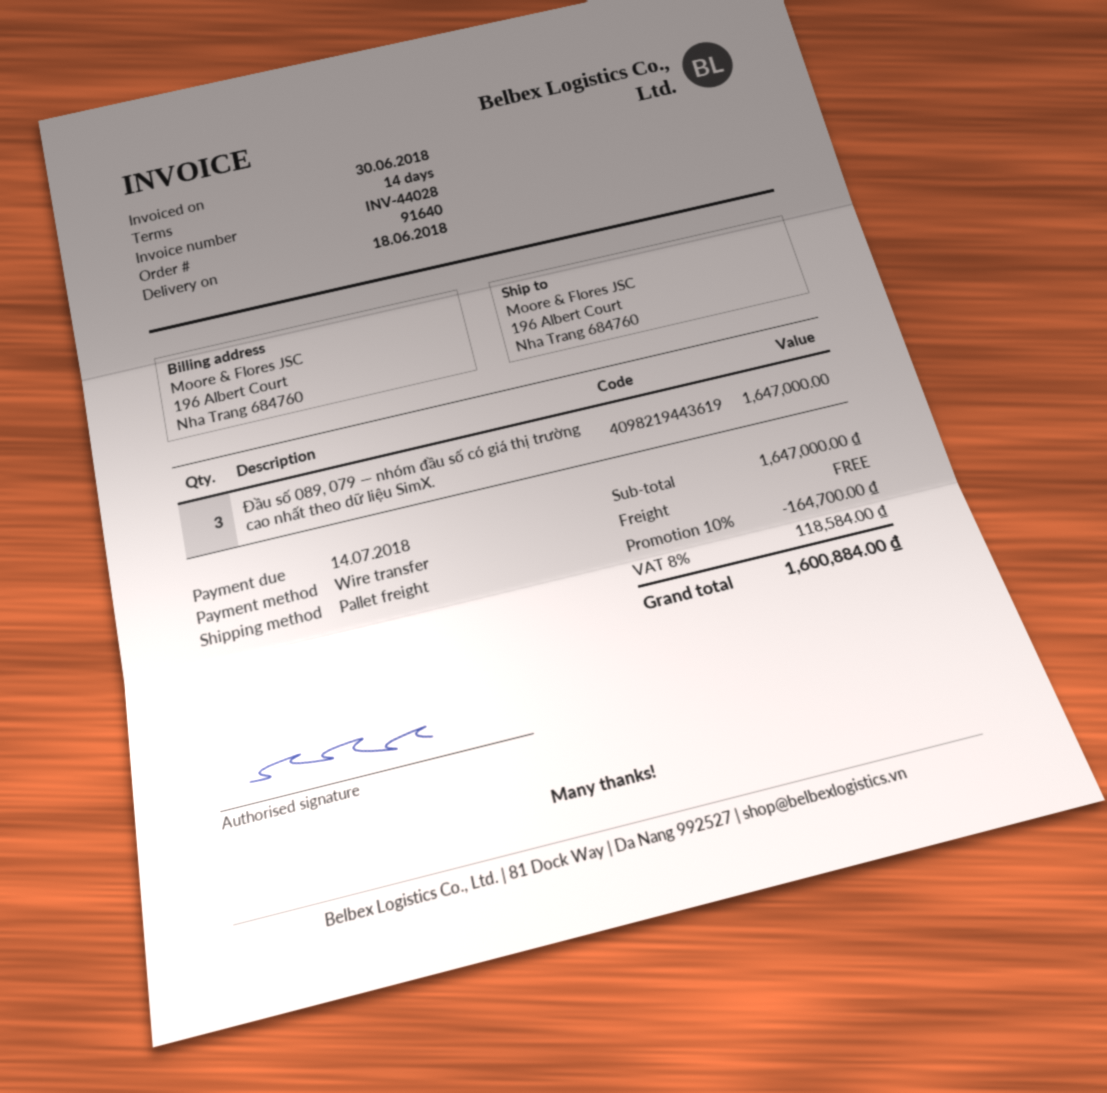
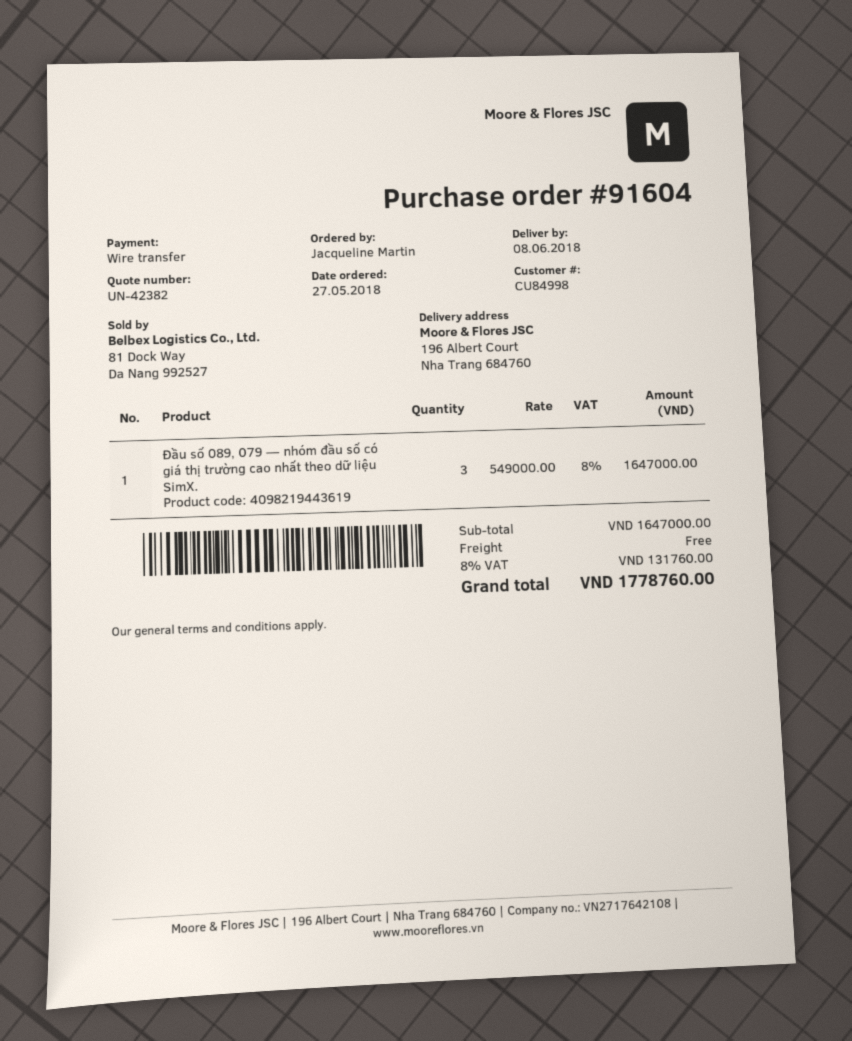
order number: 91640 -> 91604
delivery date: 2018-06-18 -> 2018-06-08
discount: 10% = 164700.00 -> none
tax: 8% = 118584.00 -> 8% = 131760.00
total: 1600884.00 -> 1778760.00

